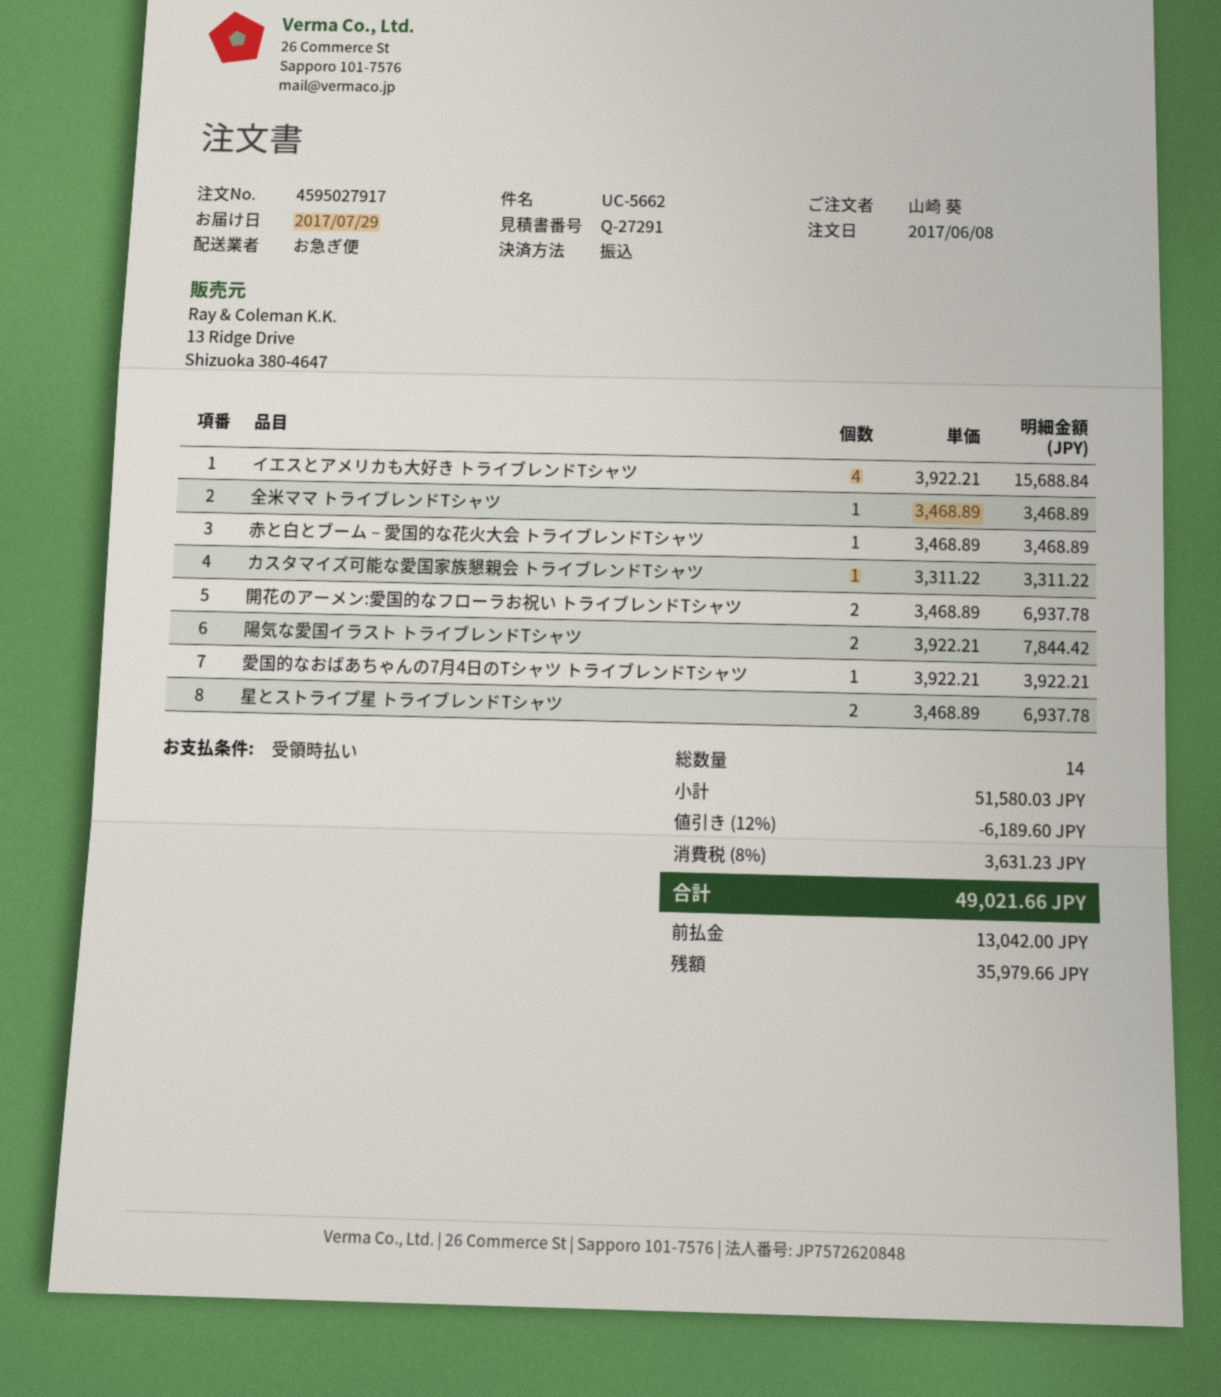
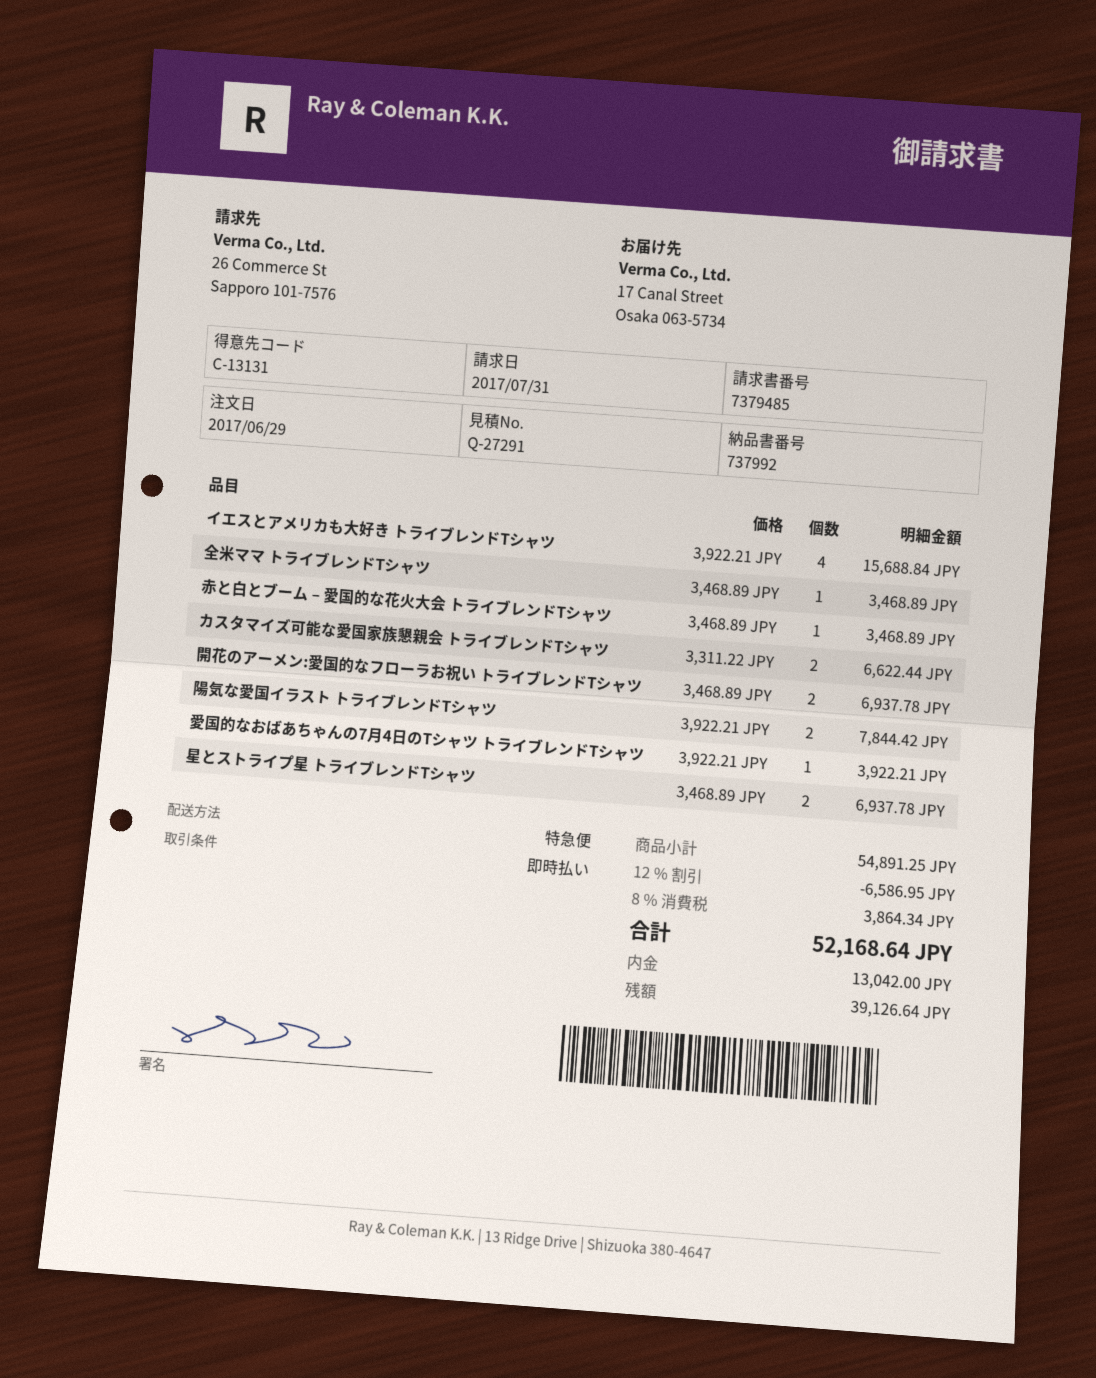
order date: 2017-06-08 -> 2017-06-29
カスタマイズ可能な愛国家族懇親会 トライブレンドTシャツ: 1 x 3311.22 = 3311.22 -> 2 x 3311.22 = 6622.44
subtotal: 51580.03 -> 54891.25
discount: 12% = 6189.60 -> 12% = 6586.95
tax: 8% = 3631.23 -> 8% = 3864.34
total: 49021.66 -> 52168.64
balance: 35979.66 -> 39126.64

